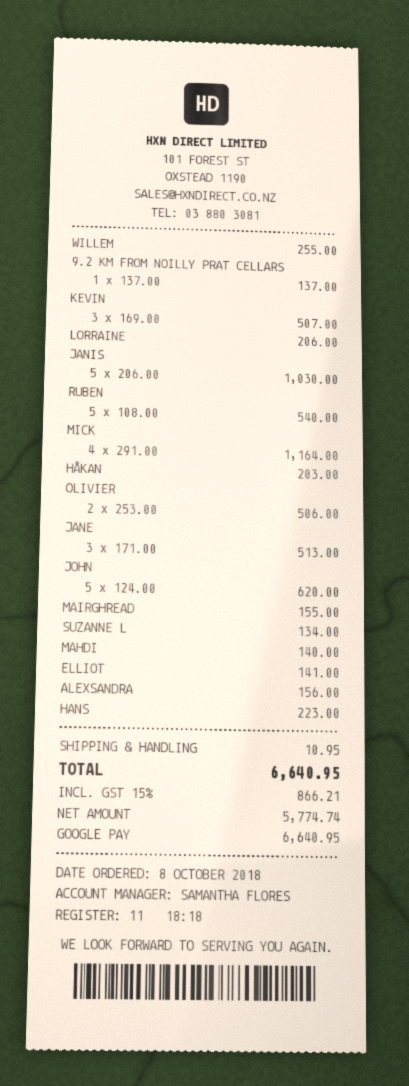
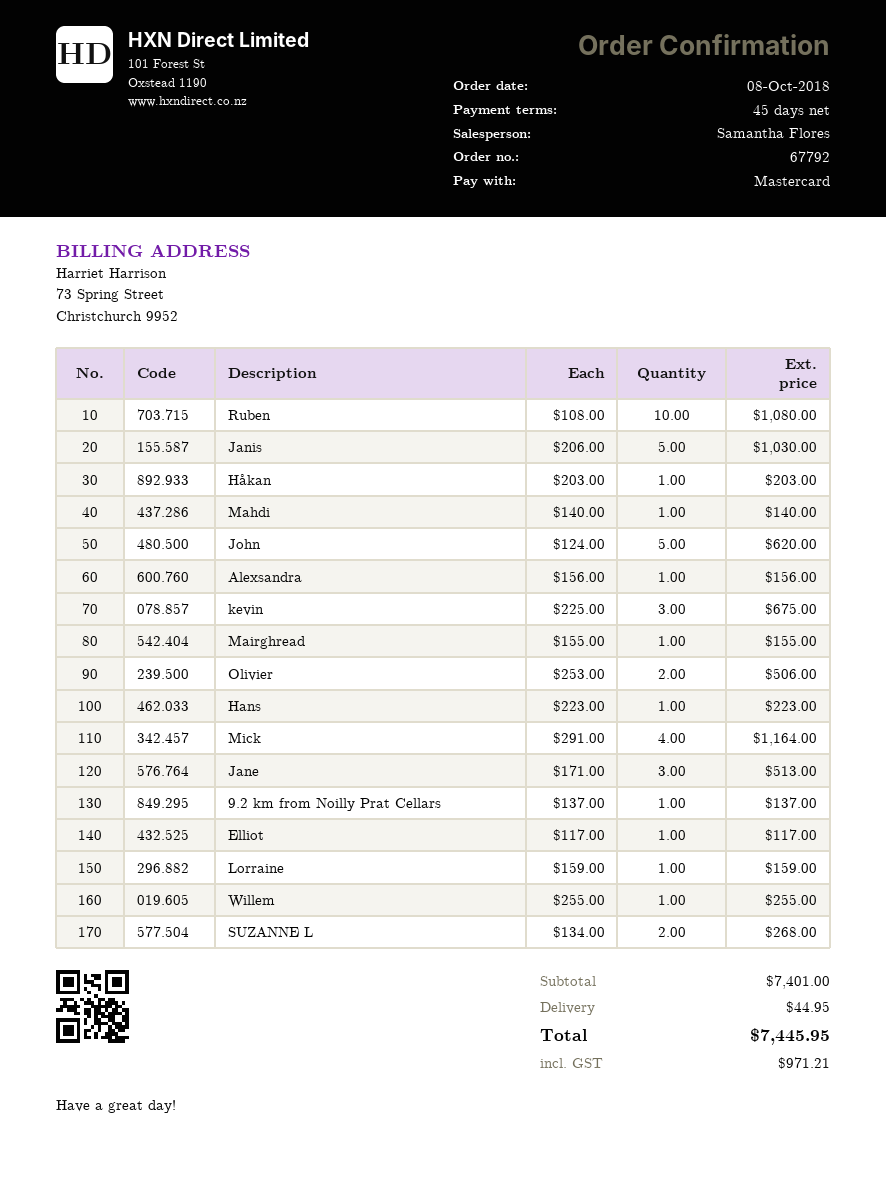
payment method: Google Pay -> Mastercard
KEVIN: 3 x 169.00 = 507.00 -> 3 x 225.00 = 675.00
LORRAINE: 1 x 206.00 = 206.00 -> 1 x 159.00 = 159.00
RUBEN: 5 x 108.00 = 540.00 -> 10 x 108.00 = 1080.00
SUZANNE L: 1 x 134.00 = 134.00 -> 2 x 134.00 = 268.00
ELLIOT: 1 x 141.00 = 141.00 -> 1 x 117.00 = 117.00
shipping: 10.95 -> 44.95
tax: 866.21 -> 971.21
total: 6640.95 -> 7445.95

